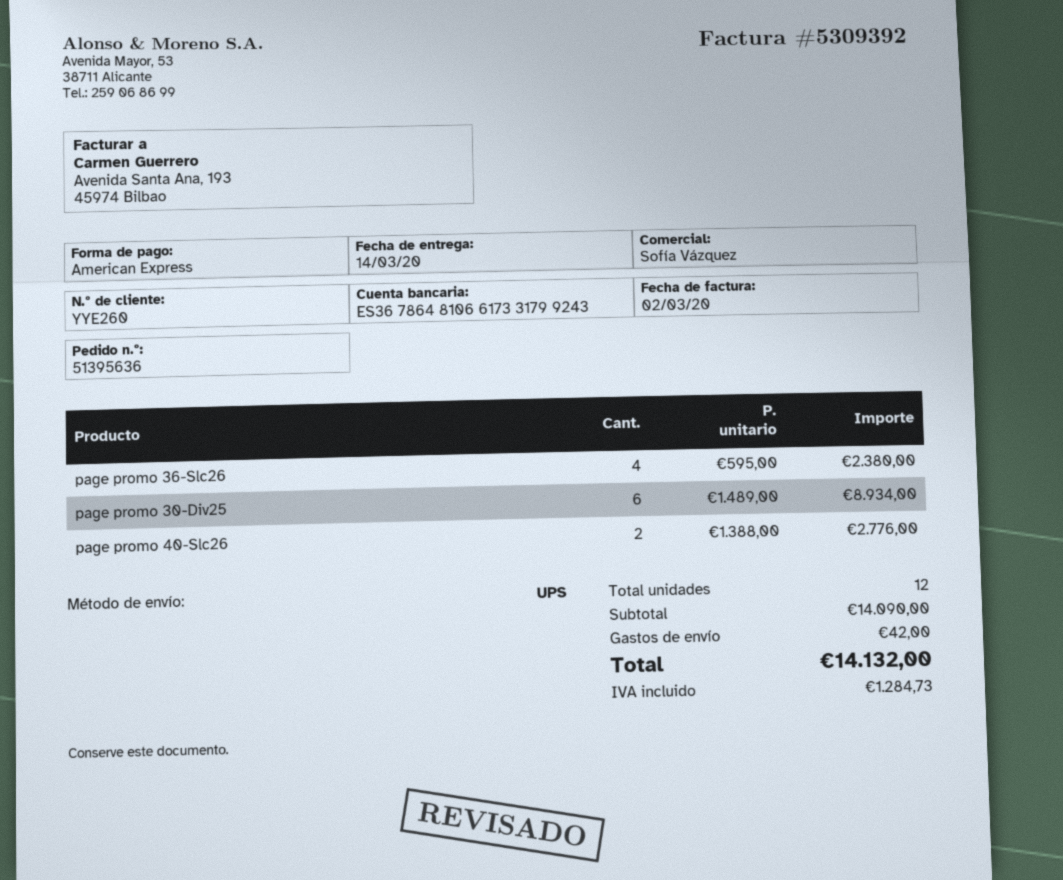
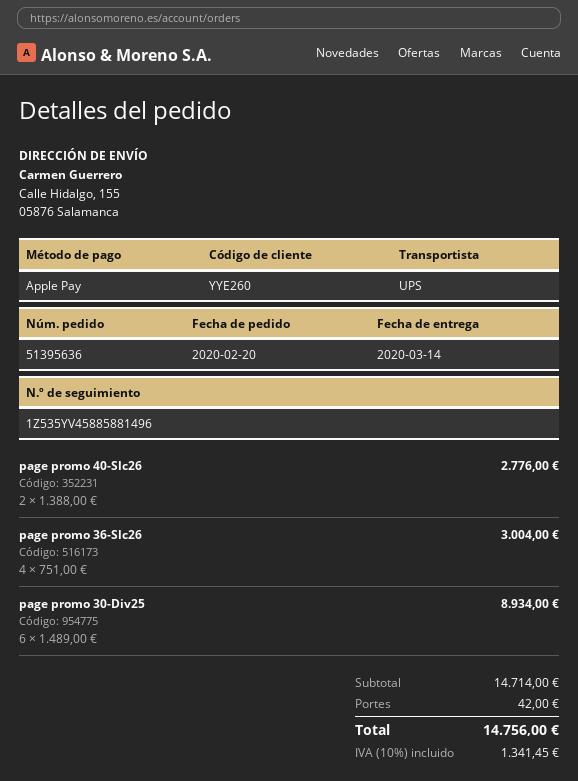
payment method: American Express -> Apple Pay
page promo 36-Slc26: 4 x 595.00 = 2380.00 -> 4 x 751.00 = 3004.00
subtotal: 14090.00 -> 14714.00
tax: 1284.73 -> 1341.45
total: 14132.00 -> 14756.00

